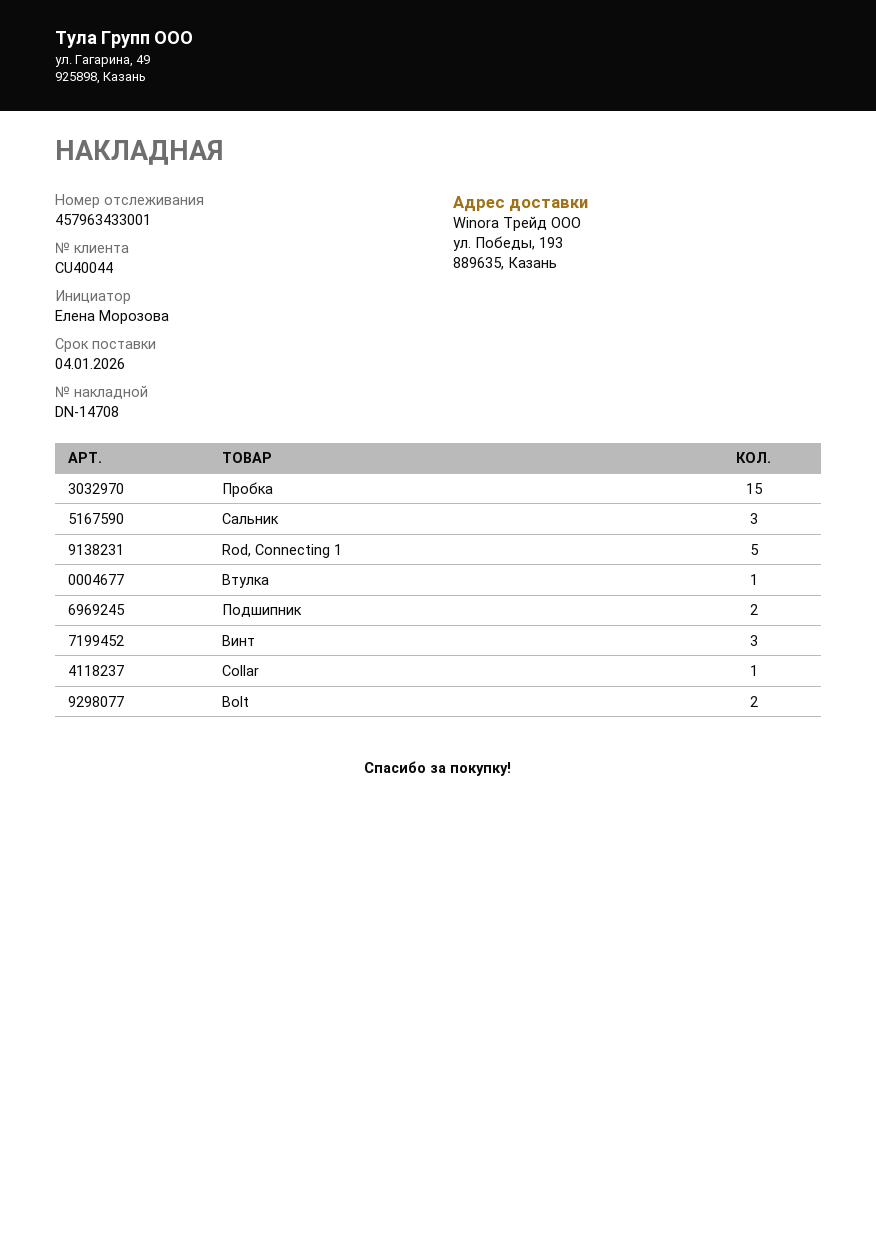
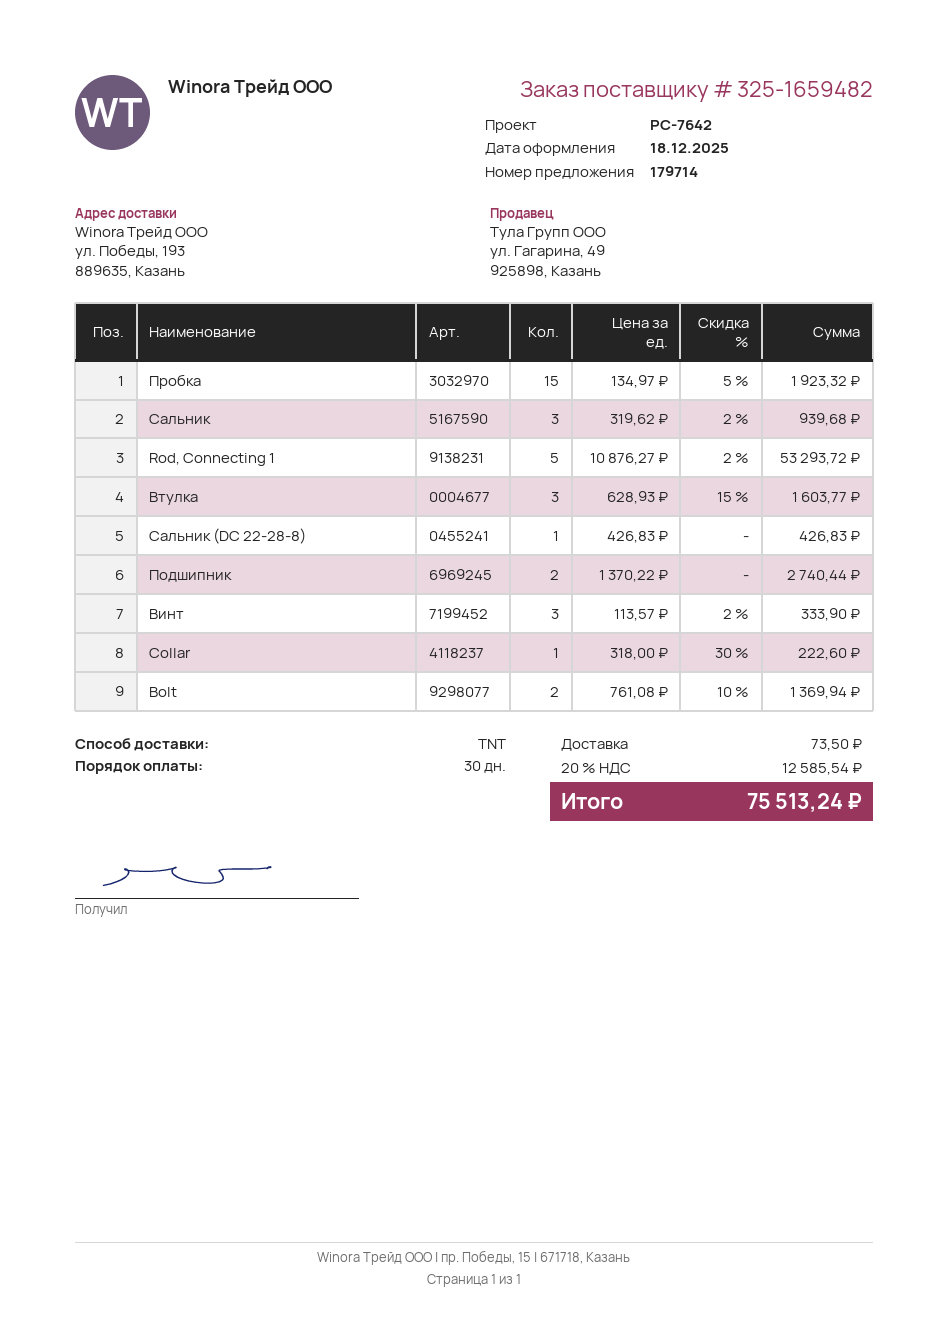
Втулка: 1 -> 3
Сальник (DC 22-28-8): none -> 1

